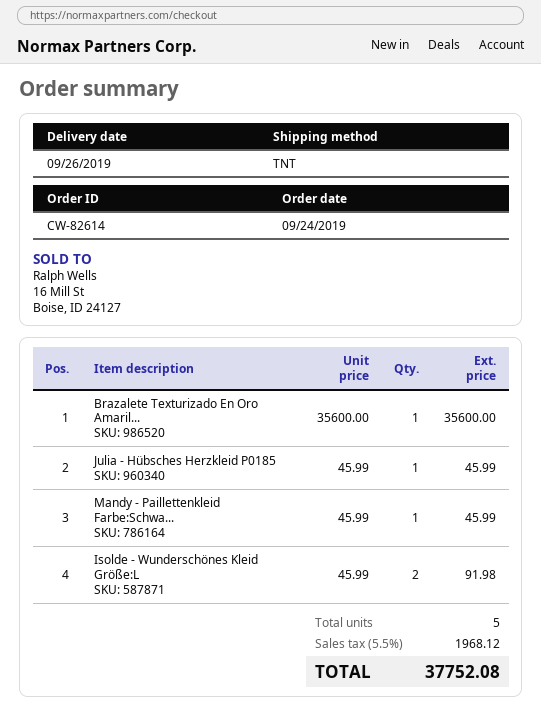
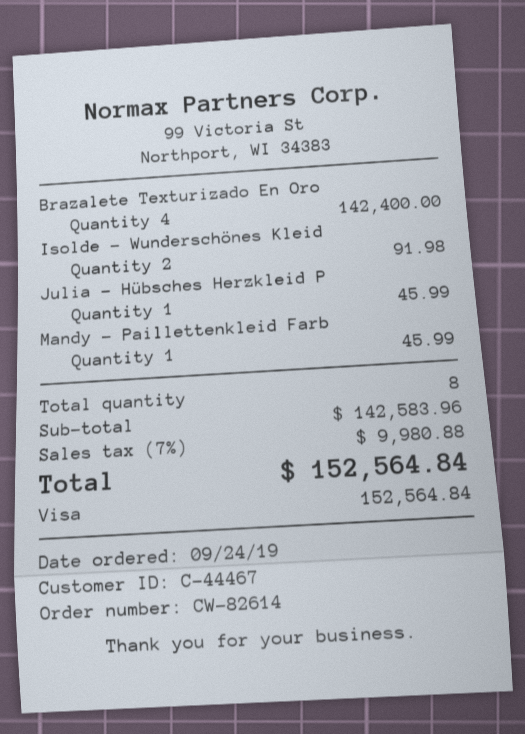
Brazalete Texturizado En Oro Amaril...: 1 for 35600.00 -> 4 for 142400.00
total quantity: 5 -> 8
tax: 5.5% = 1968.12 -> 7% = 9980.88
total: 37752.08 -> 152564.84

